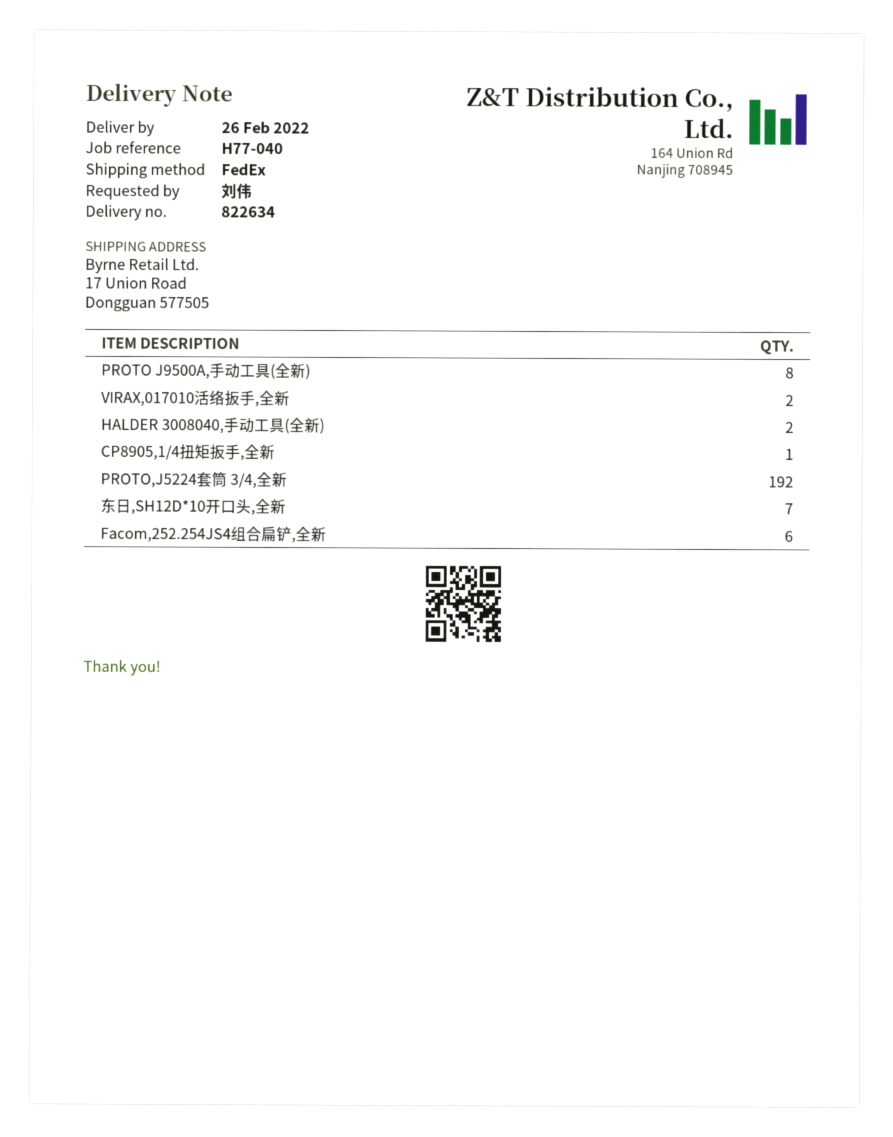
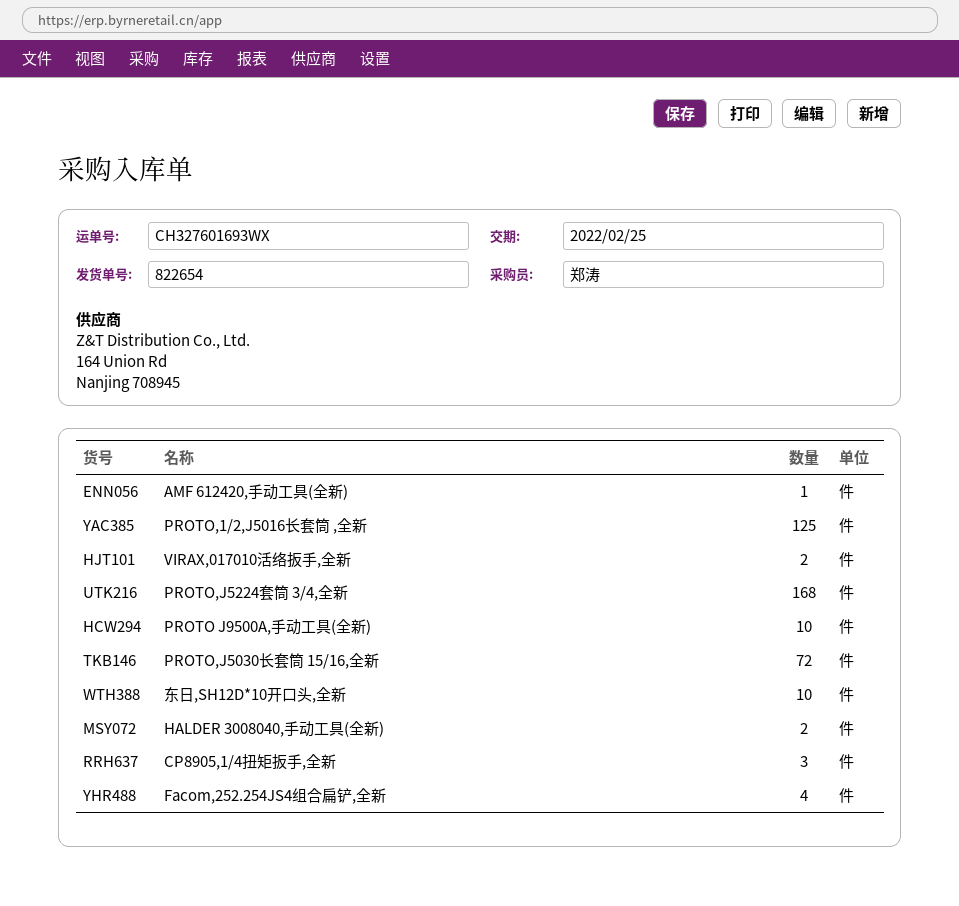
delivery note number: 822634 -> 822654
delivery date: 2022-02-26 -> 2022-02-25
ordered by: 刘伟 -> 郑涛
PROTO J9500A,手动工具(全新): 8 -> 10
CP8905,1/4扭矩扳手,全新: 1 -> 3
PROTO,J5224套筒 3/4,全新: 192 -> 168
东日,SH12D*10开口头,全新: 7 -> 10
Facom,252.254JS4组合扁铲,全新: 6 -> 4
AMF 612420,手动工具(全新): none -> 1
PROTO,1/2,J5016长套筒 ,全新: none -> 125
PROTO,J5030长套筒 15/16,全新: none -> 72

